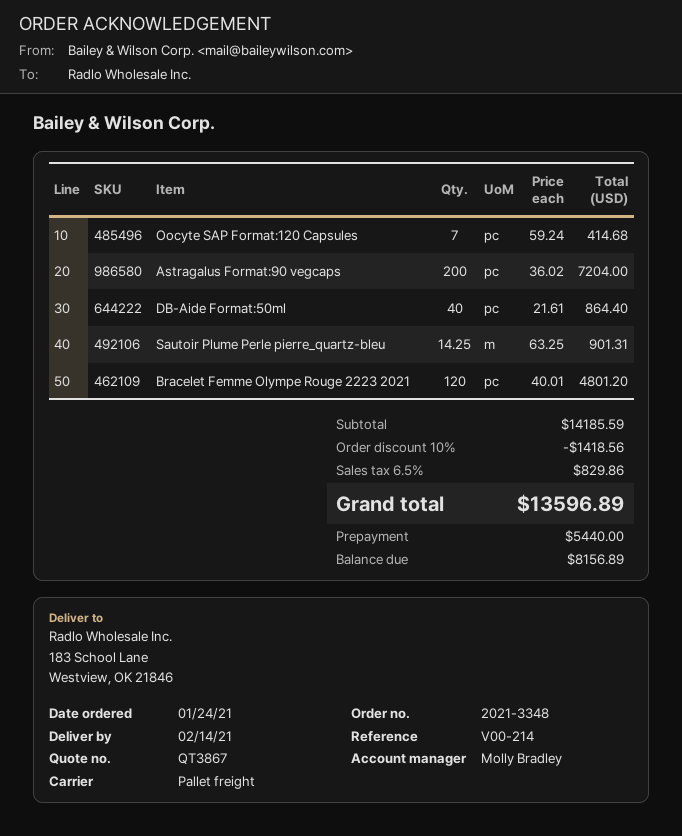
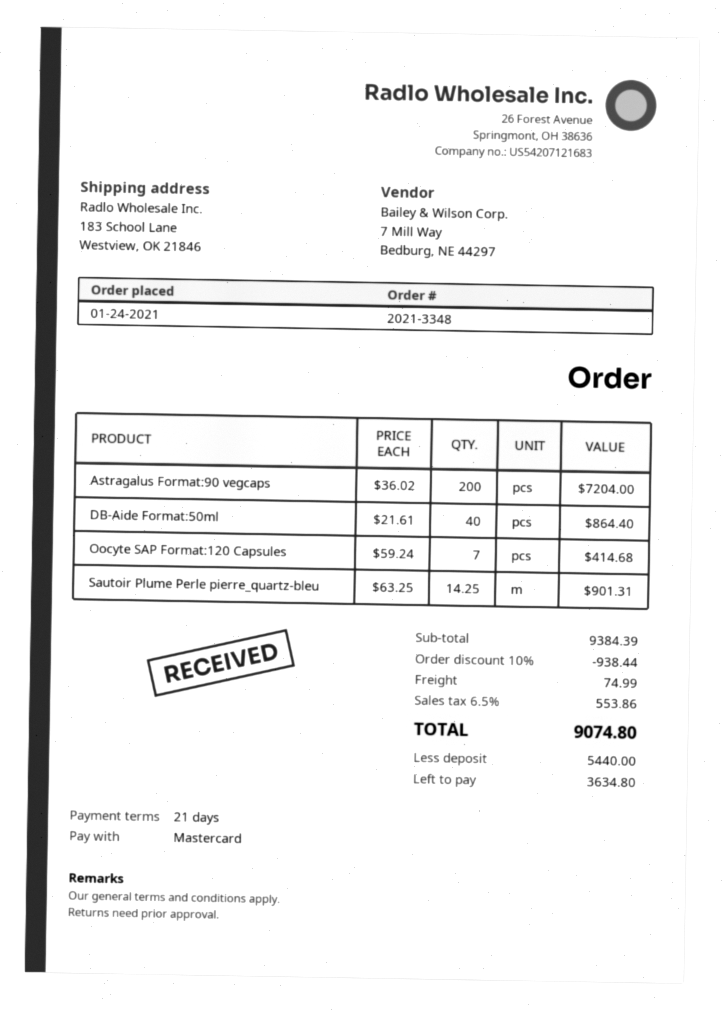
Bracelet Femme Olympe Rouge 2223 2021: 120 x 40.01 = 4801.20 -> none
subtotal: 14185.59 -> 9384.39
discount: 10% = 1418.56 -> 10% = 938.44
shipping: none -> 74.99
tax: 6.5% = 829.86 -> 6.5% = 553.86
total: 13596.89 -> 9074.80
balance: 8156.89 -> 3634.80

